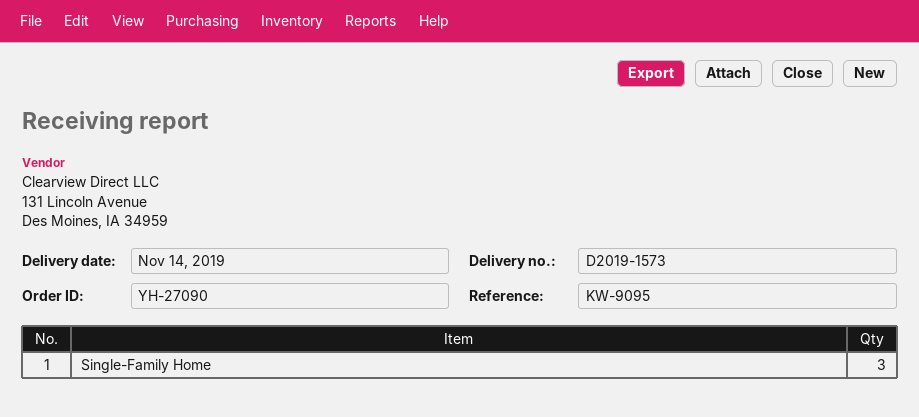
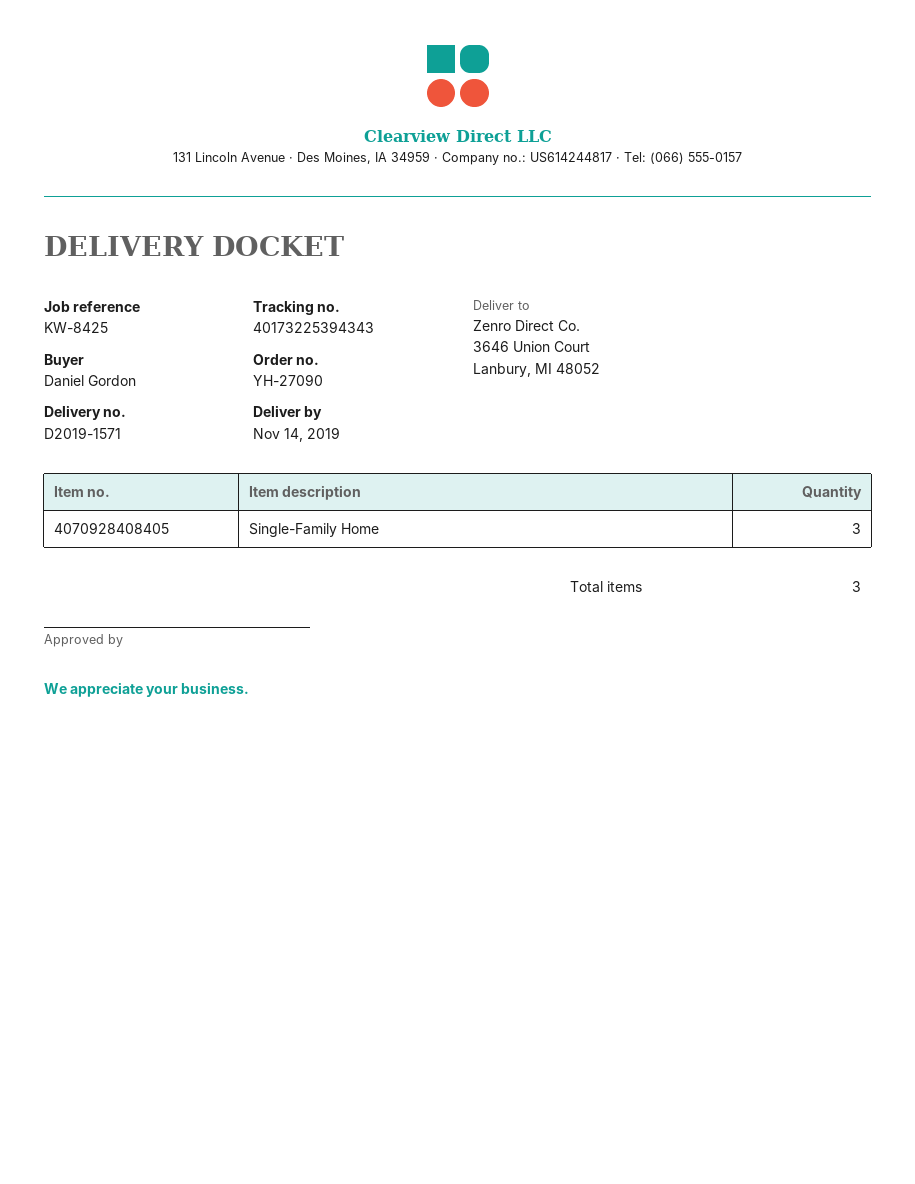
delivery note number: D2019-1573 -> D2019-1571
reference: KW-9095 -> KW-8425

